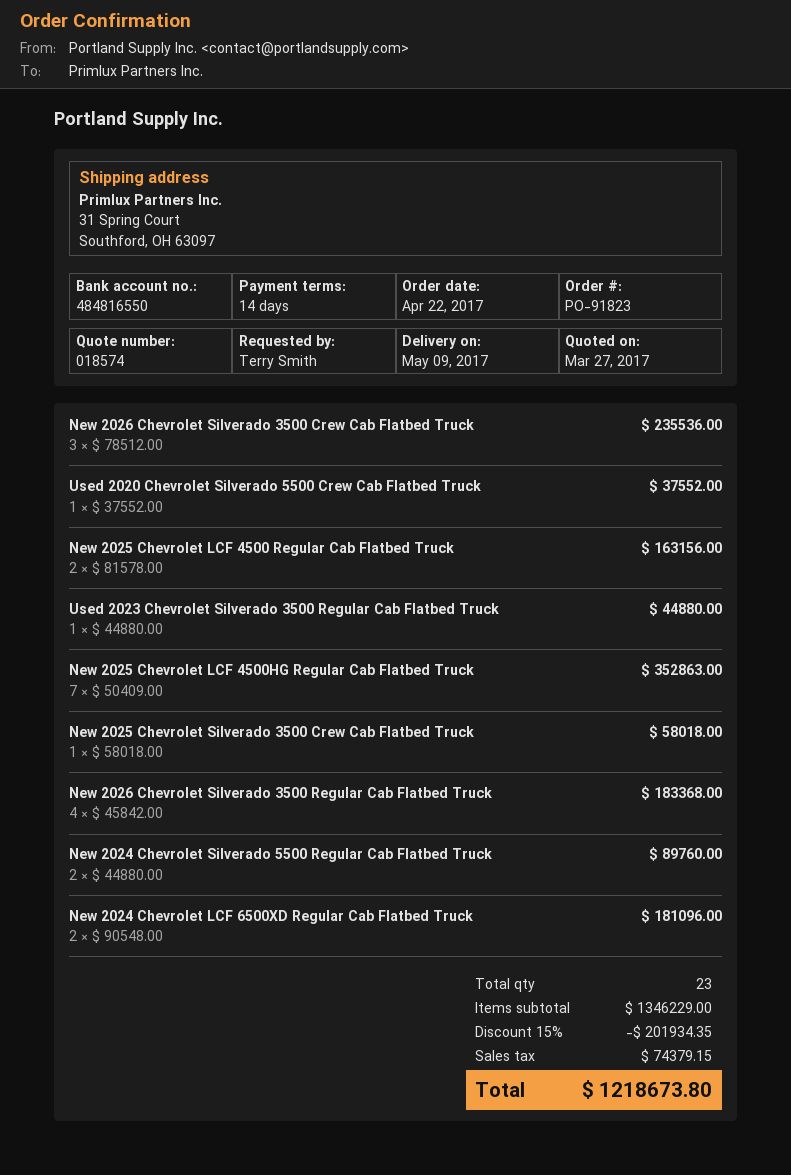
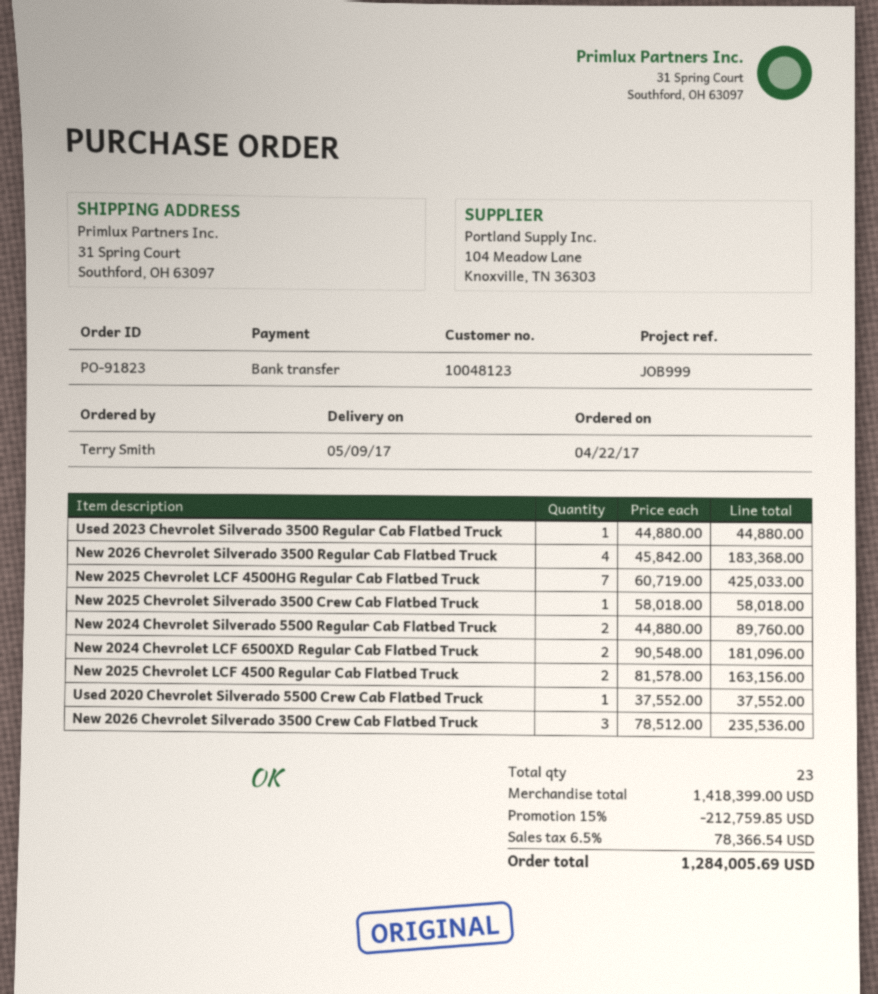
New 2025 Chevrolet LCF 4500HG Regular Cab Flatbed Truck: 7 x 50409.00 = 352863.00 -> 7 x 60719.00 = 425033.00
subtotal: 1346229.00 -> 1418399.00
discount: 15% = 201934.35 -> 15% = 212759.85
tax: 74379.15 -> 78366.54
total: 1218673.80 -> 1284005.69

